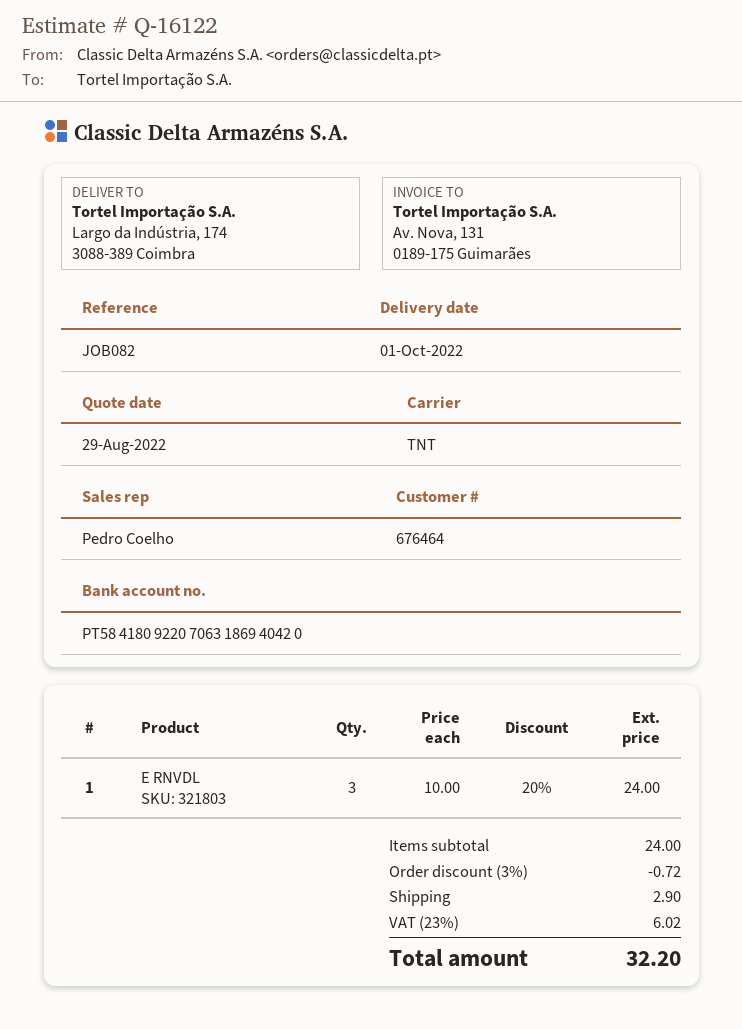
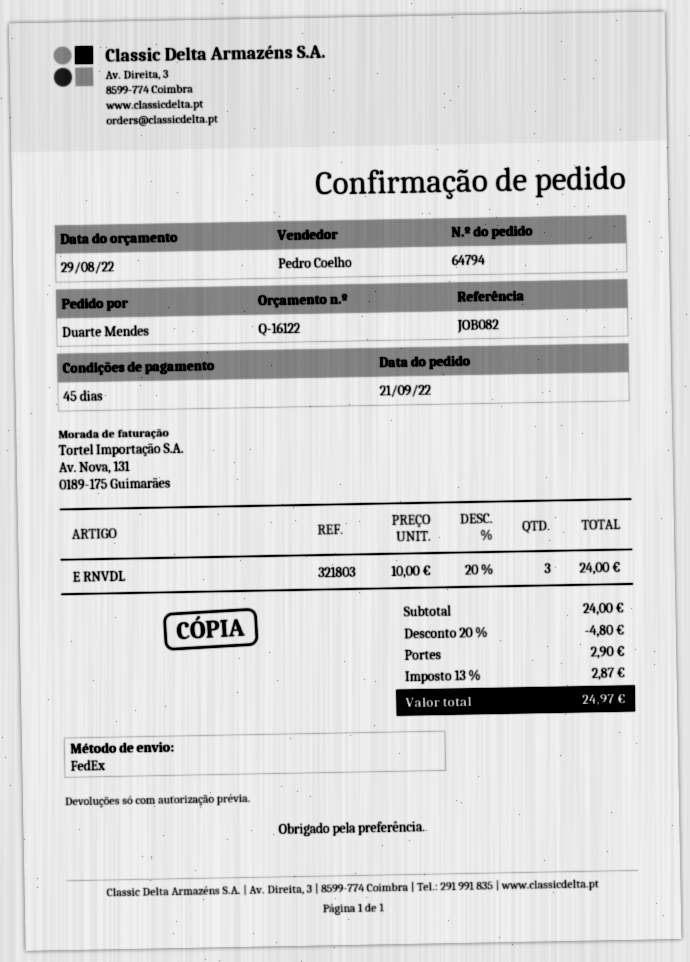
shipping method: TNT -> FedEx
discount: 3% = 0.72 -> 20% = 4.80
tax: 23% = 6.02 -> 13% = 2.87
total: 32.20 -> 24.97

